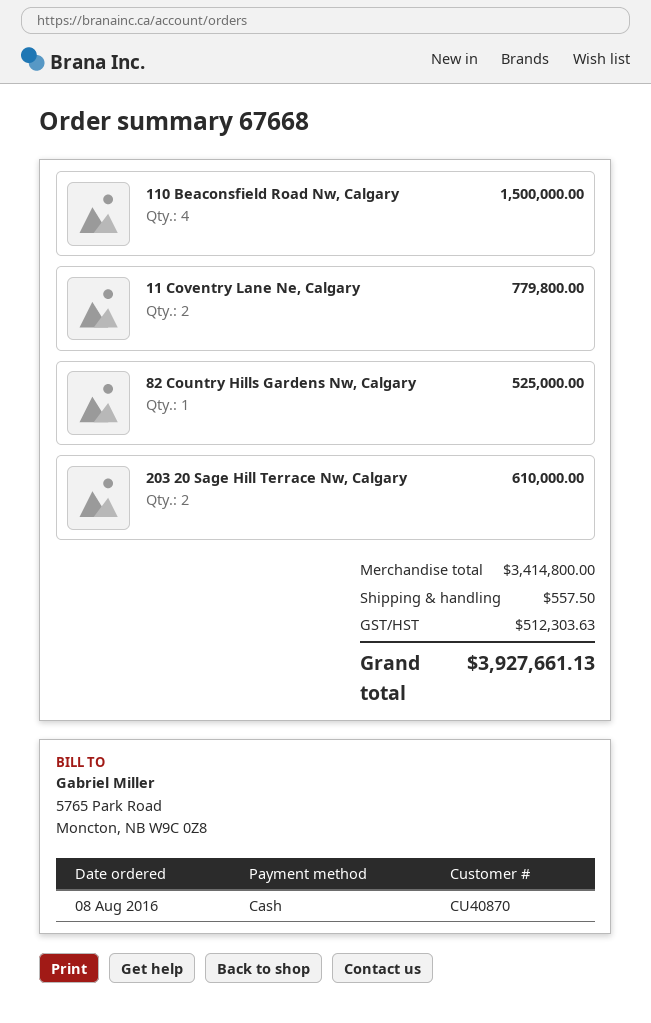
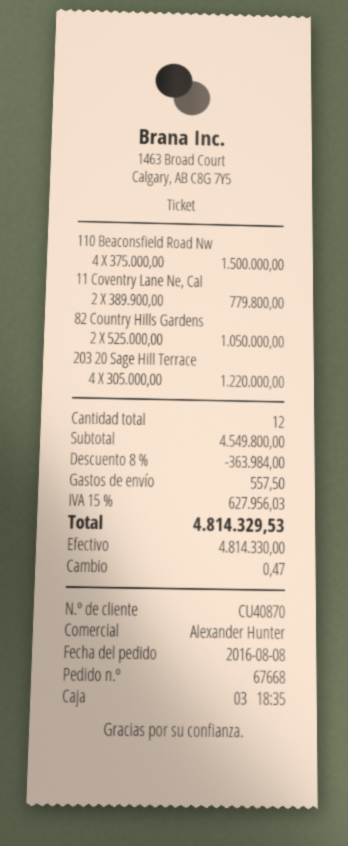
82 Country Hills Gardens Nw, Calgary: 1 for 525000.00 -> 2 for 1050000.00
203 20 Sage Hill Terrace Nw, Calgary: 2 for 610000.00 -> 4 for 1220000.00
subtotal: 3414800.00 -> 4549800.00
discount: none -> 8% = 363984.00
tax: 512303.63 -> 627956.03
total: 3927661.13 -> 4814329.53

